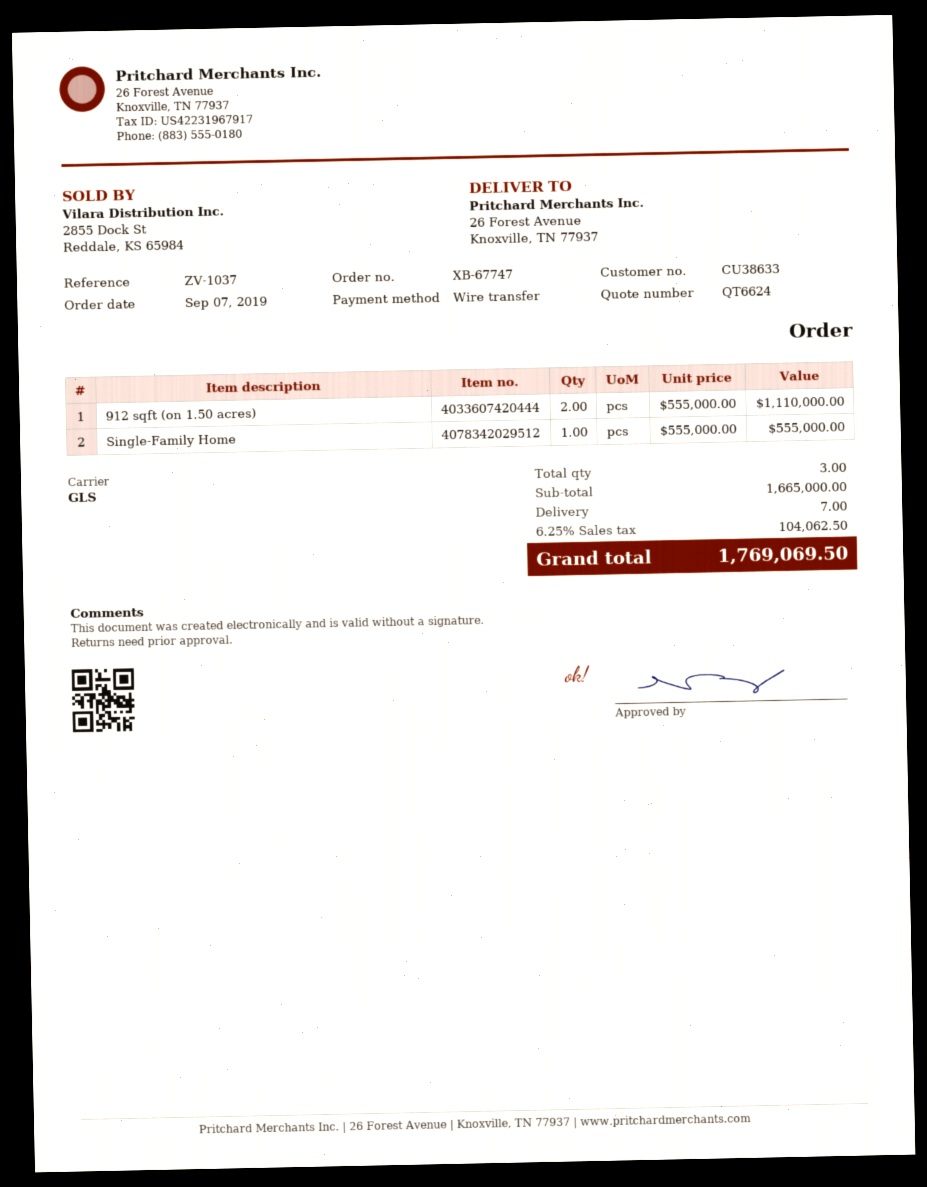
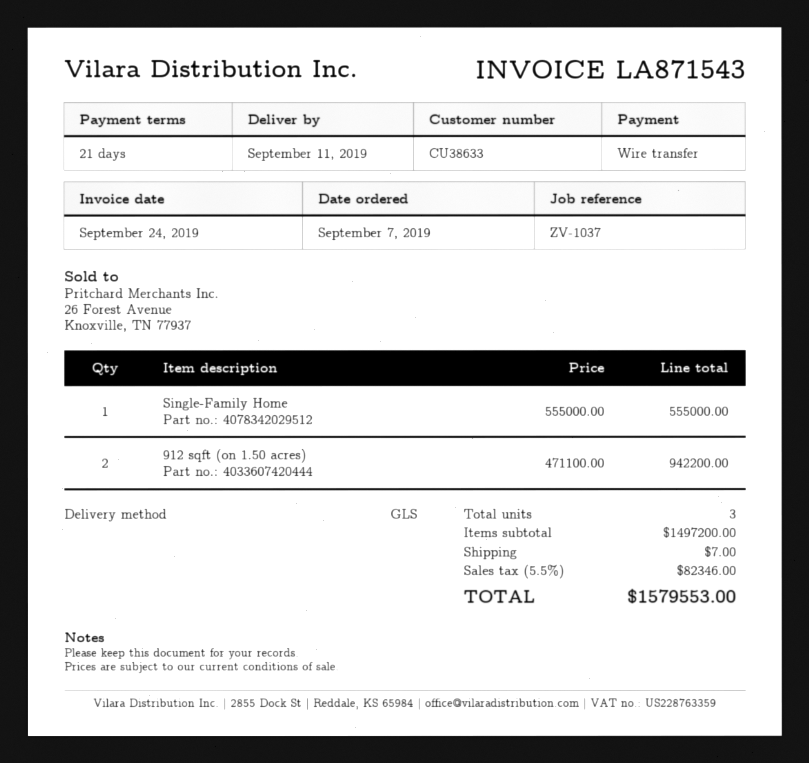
912 sqft (on 1.50 acres): 2 x 555000.00 = 1110000.00 -> 2 x 471100.00 = 942200.00
subtotal: 1665000.00 -> 1497200.00
tax: 6.25% = 104062.50 -> 5.5% = 82346.00
total: 1769069.50 -> 1579553.00

